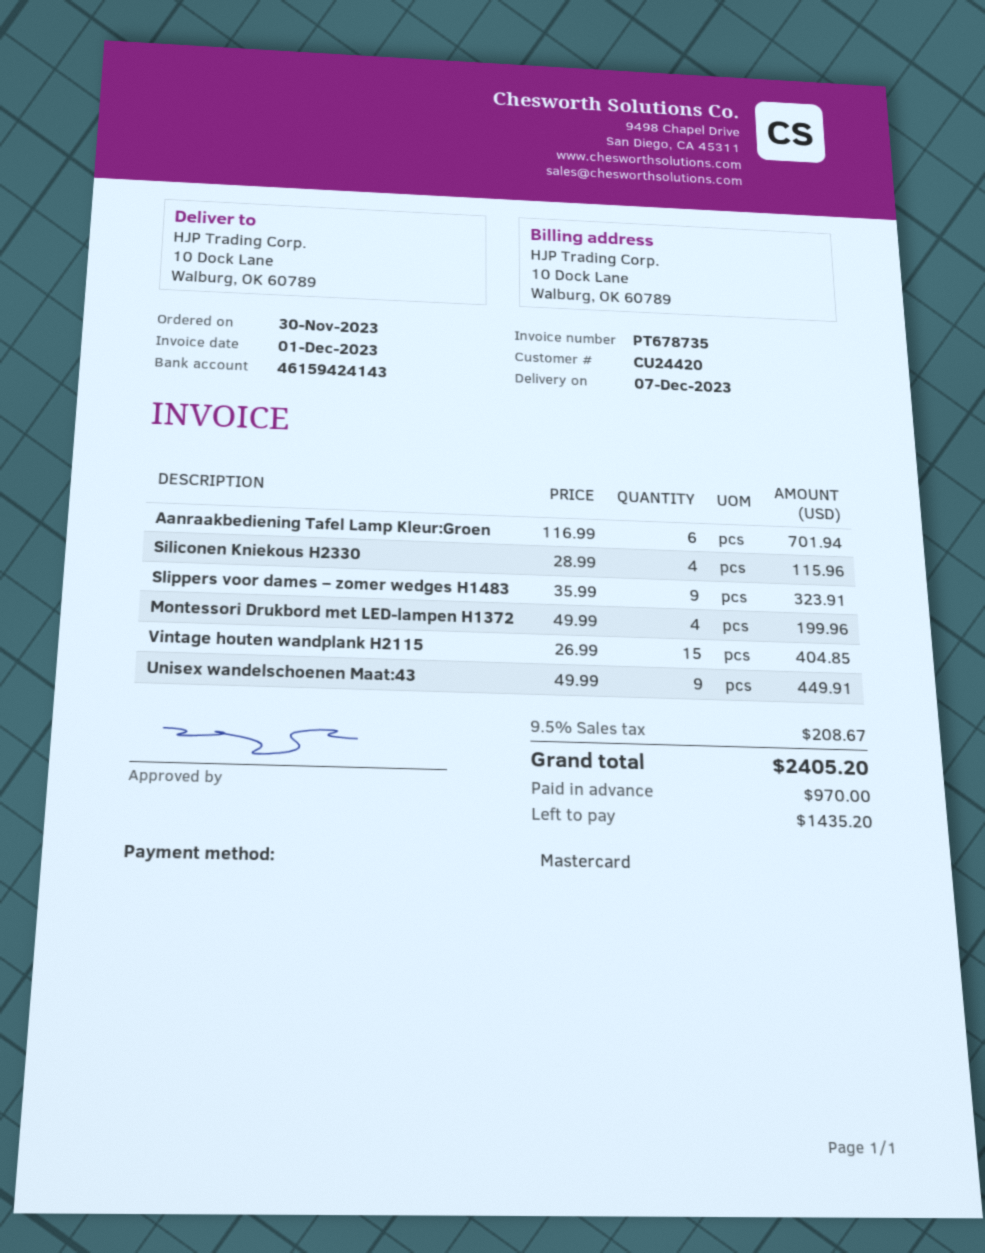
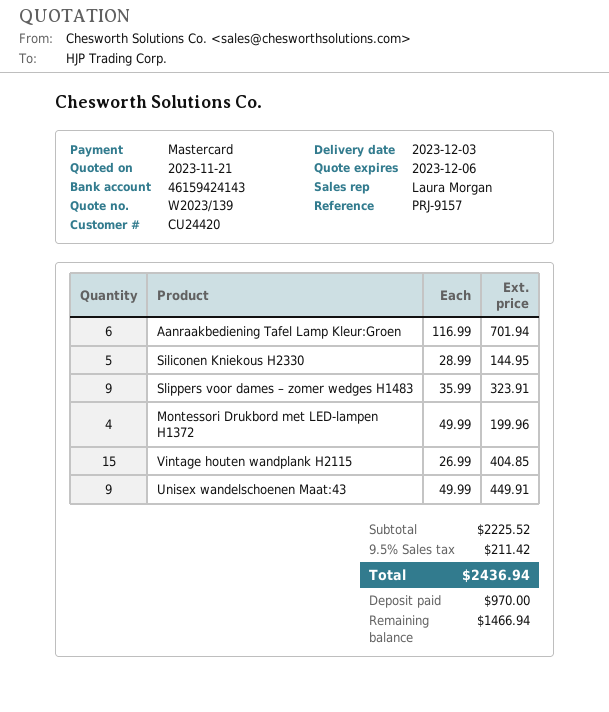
delivery date: 2023-12-07 -> 2023-12-03
Siliconen Kniekous H2330: 4 x 28.99 = 115.96 -> 5 x 28.99 = 144.95
tax: 9.5% = 208.67 -> 9.5% = 211.42
total: 2405.20 -> 2436.94
balance: 1435.20 -> 1466.94

